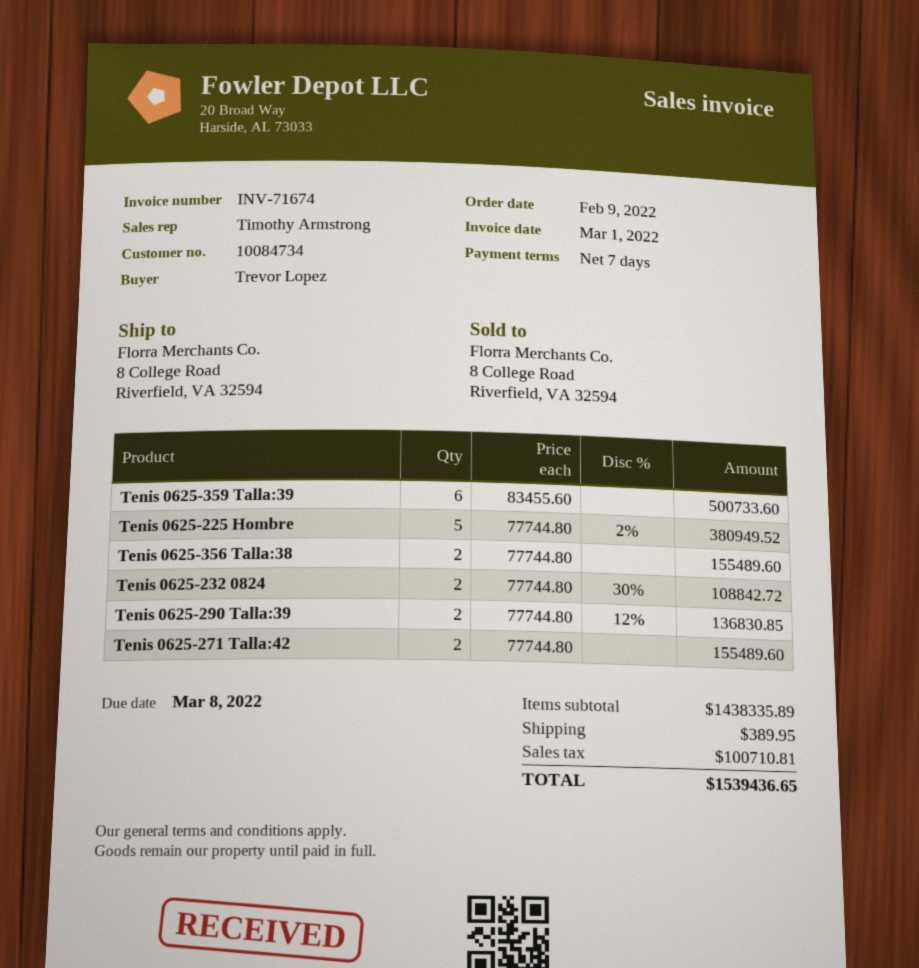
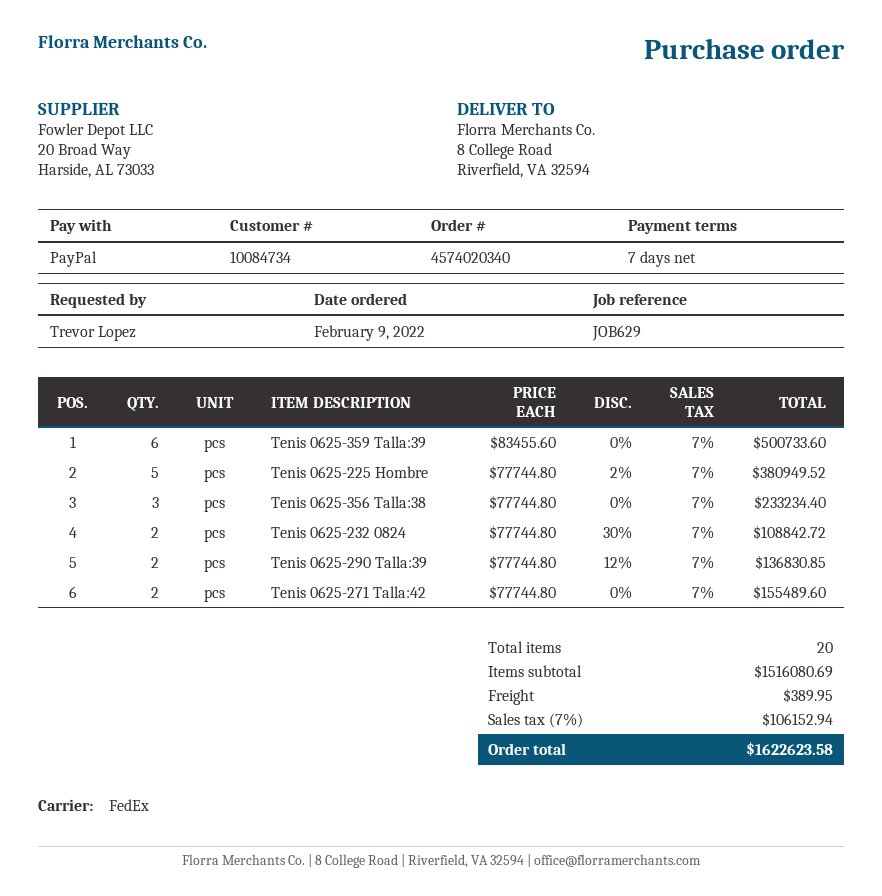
Tenis 0625-356 Talla:38: 2 x 77744.80 = 155489.60 -> 3 x 77744.80 = 233234.40
subtotal: 1438335.89 -> 1516080.69
tax: 100710.81 -> 106152.94
total: 1539436.65 -> 1622623.58

